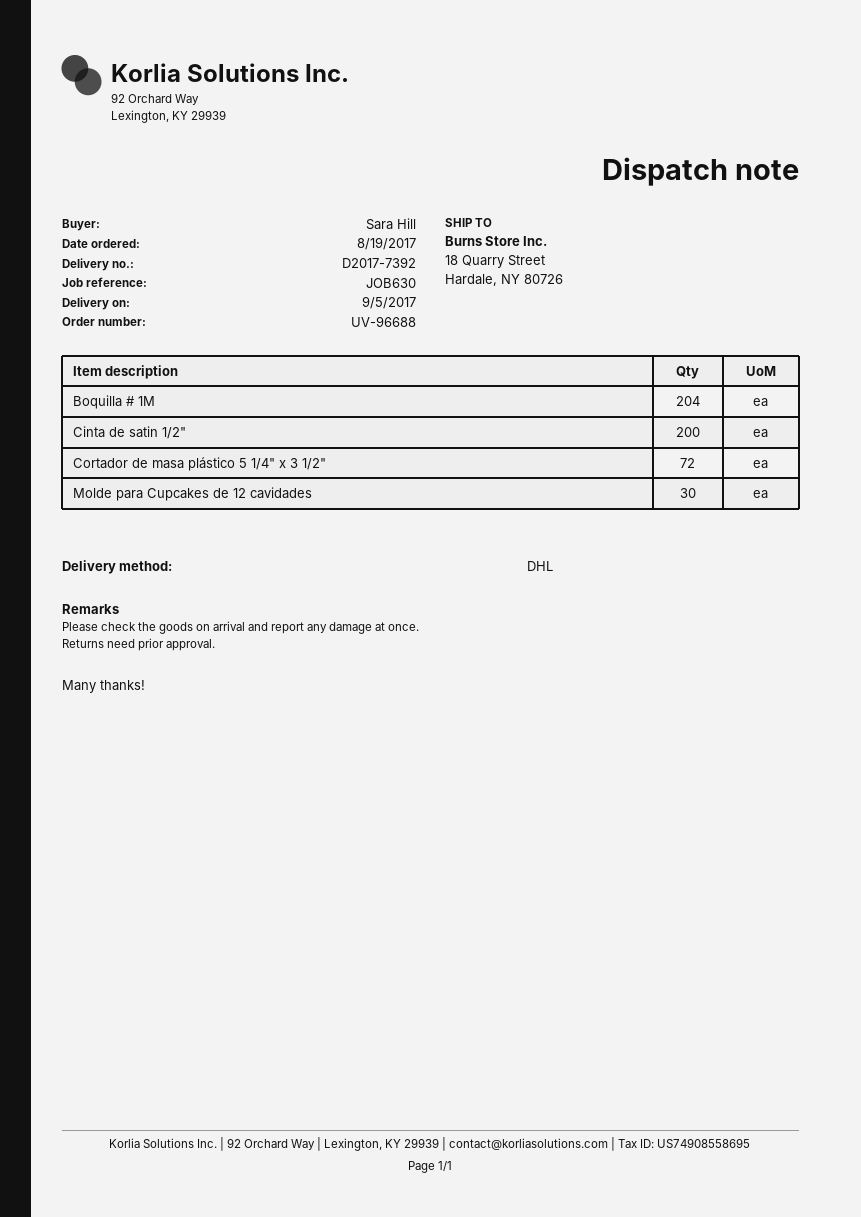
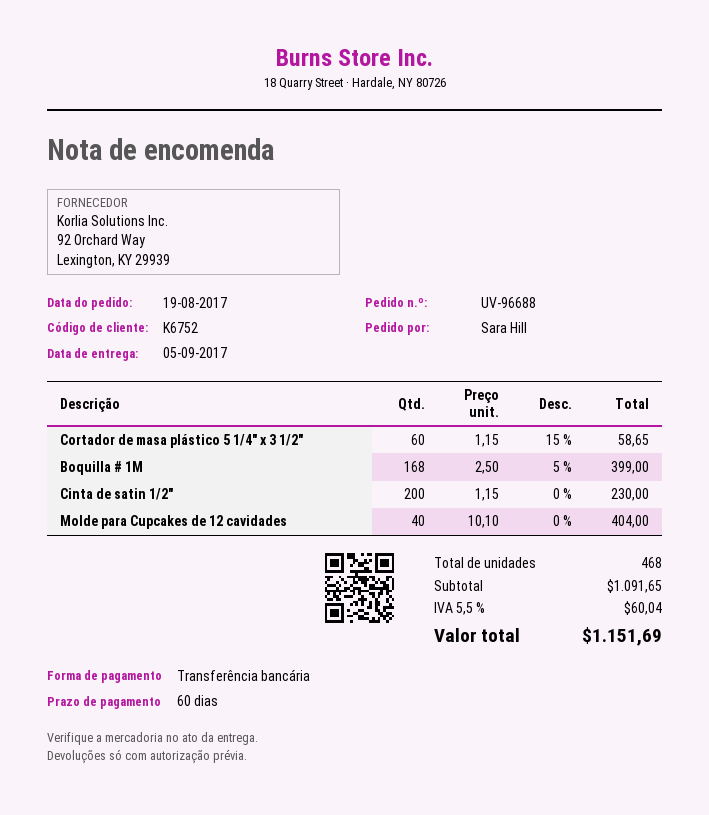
Boquilla # 1M: 204 -> 168
Cortador de masa plástico 5 1/4" x 3 1/2": 72 -> 60
Molde para Cupcakes de 12 cavidades: 30 -> 40

